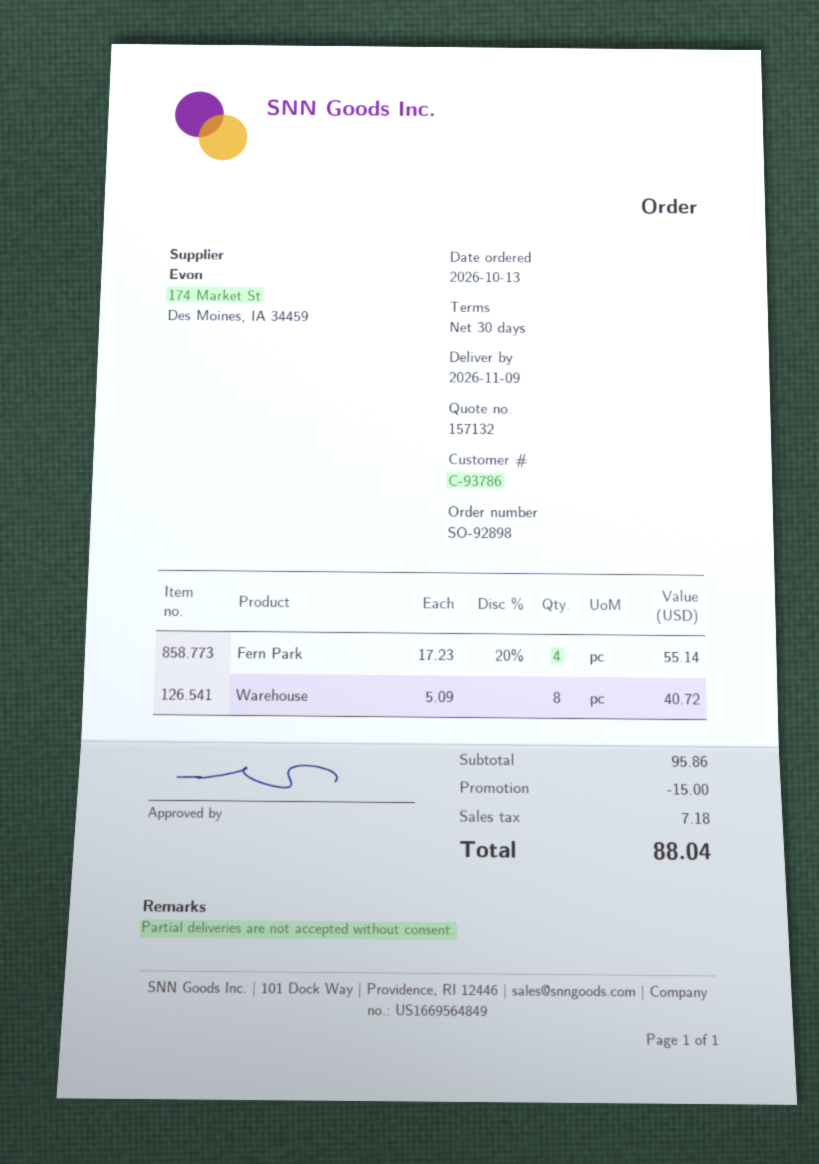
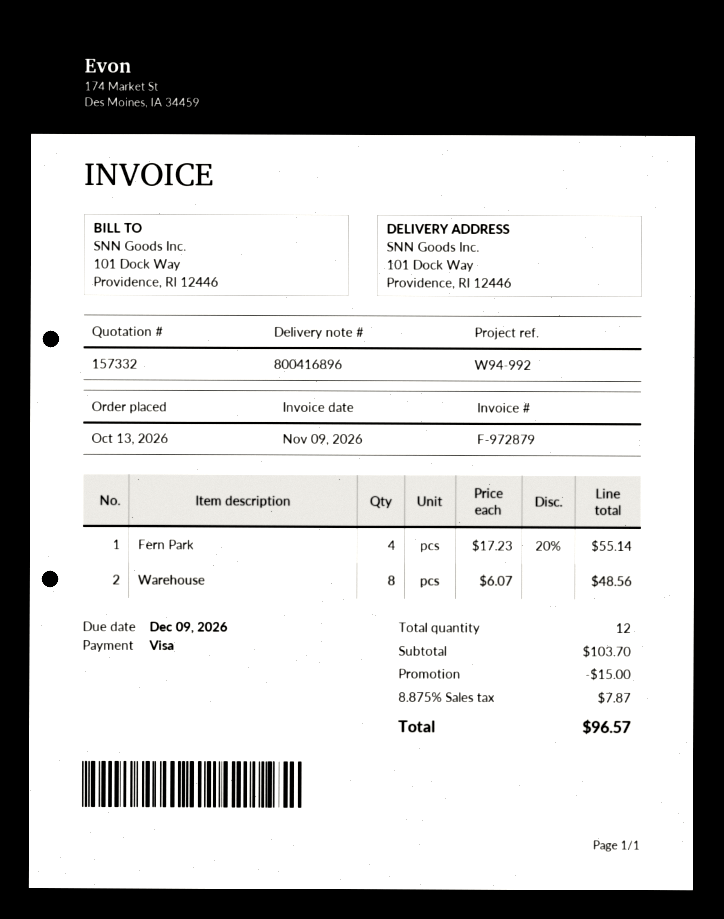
quote number: 157132 -> 157332
Warehouse: 8 x 5.09 = 40.72 -> 8 x 6.07 = 48.56
subtotal: 95.86 -> 103.70
tax: 7.18 -> 7.87
total: 88.04 -> 96.57

